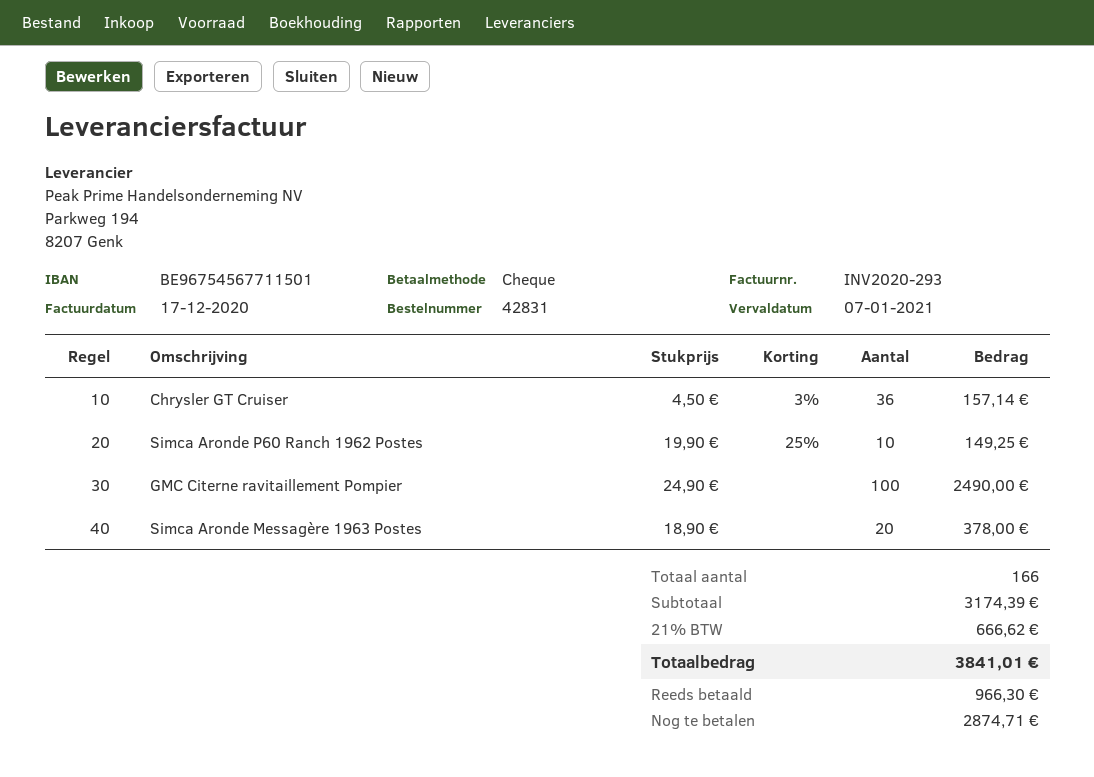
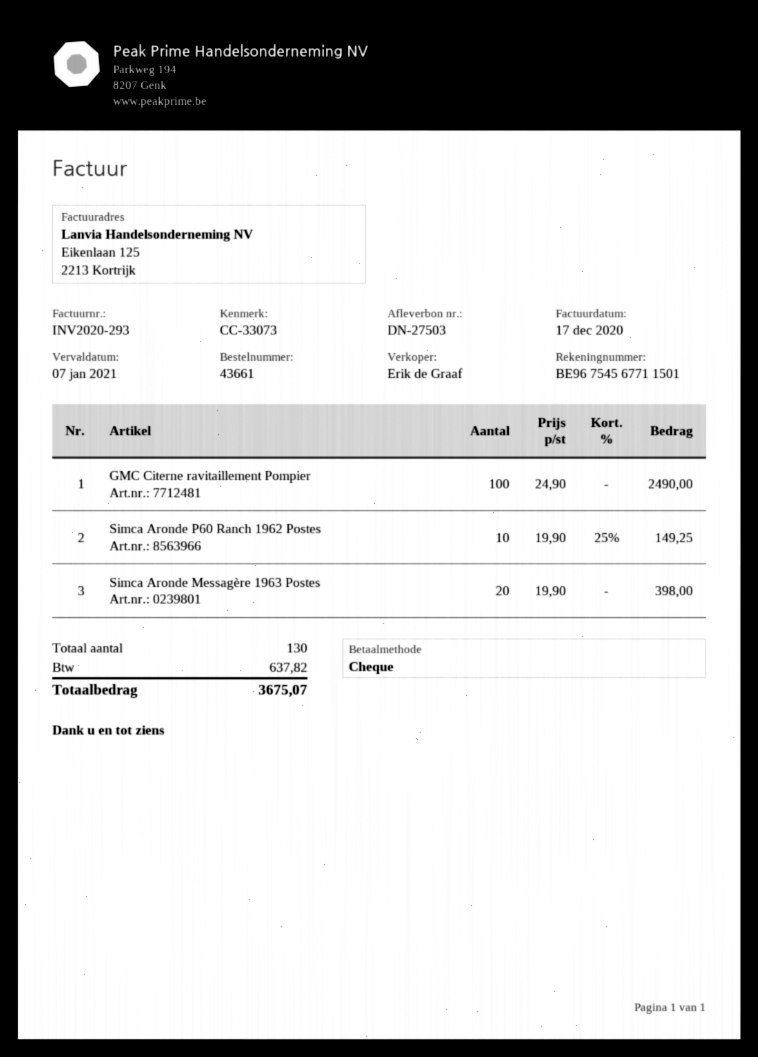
order number: 42831 -> 43661
Chrysler GT Cruiser: 36 x 4.50 - 3% = 157.14 -> none
Simca Aronde Messagère 1963 Postes: 20 x 18.90 = 378.00 -> 20 x 19.90 = 398.00
total quantity: 166 -> 130
tax: 666.62 -> 637.82
total: 3841.01 -> 3675.07

